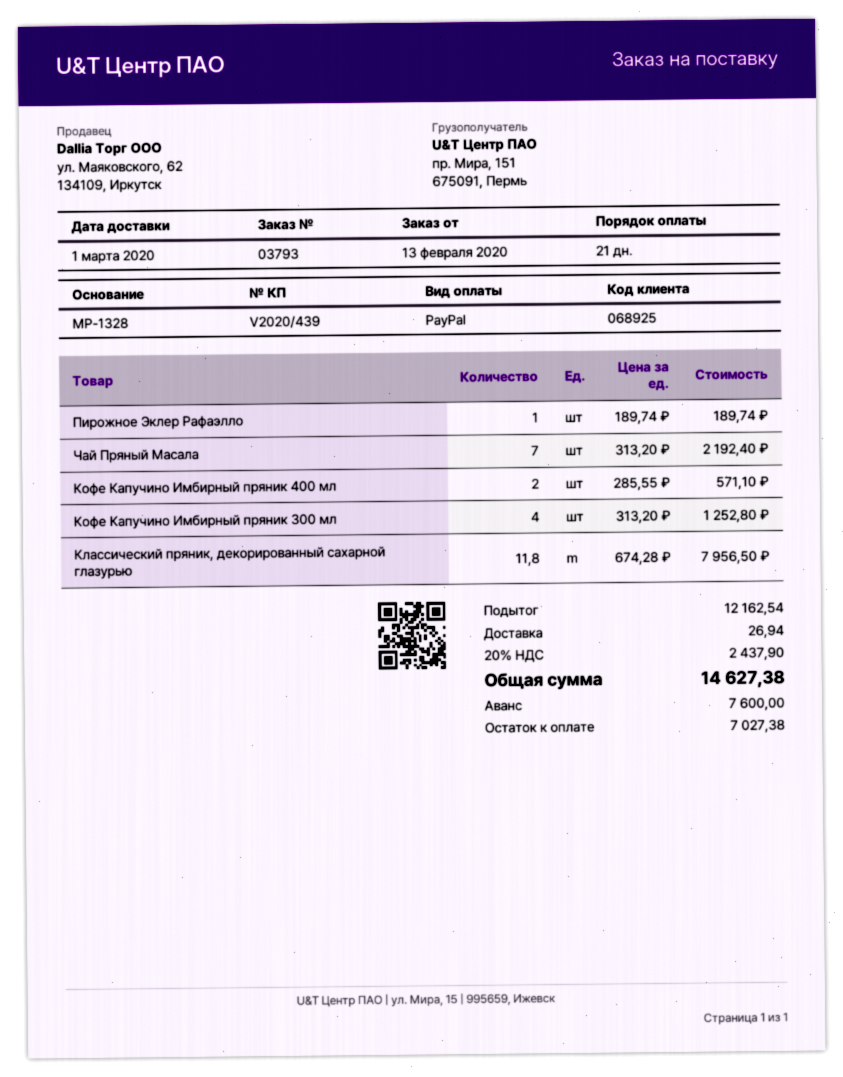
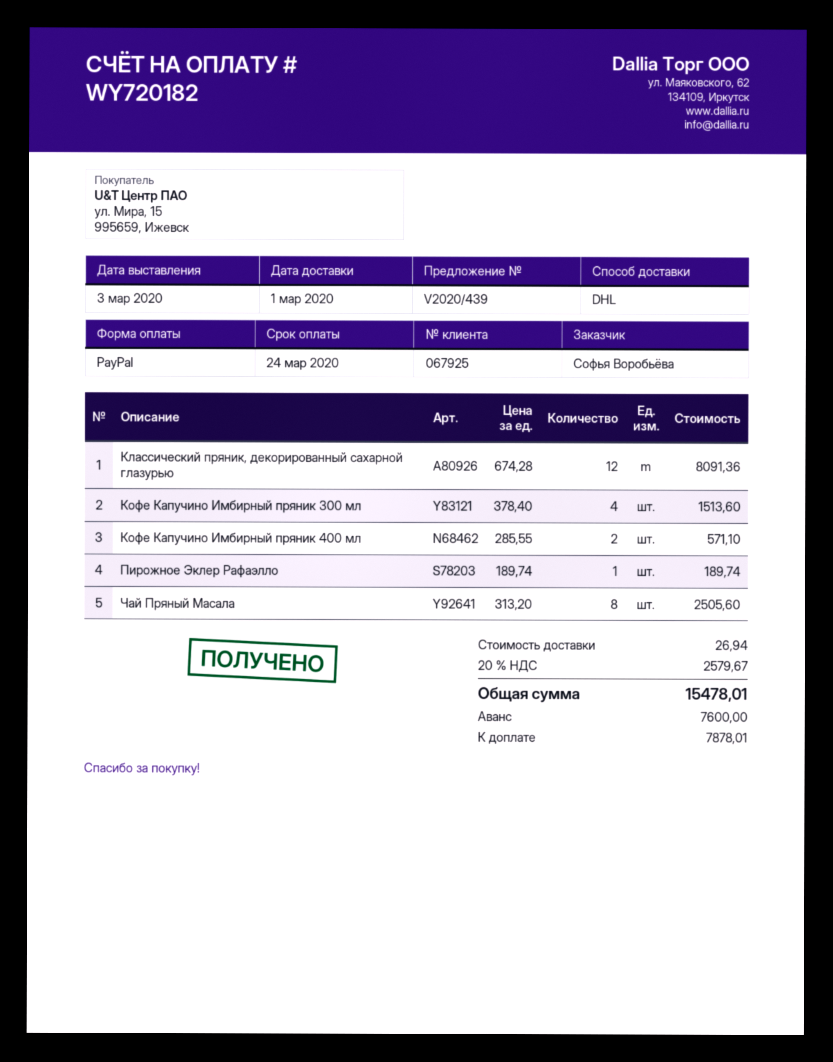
customer number: 068925 -> 067925
Чай Пряный Масала: 7 x 313.20 = 2192.40 -> 8 x 313.20 = 2505.60
Кофе Капучино Имбирный пряник 300 мл: 4 x 313.20 = 1252.80 -> 4 x 378.40 = 1513.60
Классический пряник, декорированный сахарной глазурью: 11.8 x 674.28 = 7956.50 -> 12 x 674.28 = 8091.36
tax: 20% = 2437.90 -> 20% = 2579.67
total: 14627.38 -> 15478.01
balance: 7027.38 -> 7878.01

